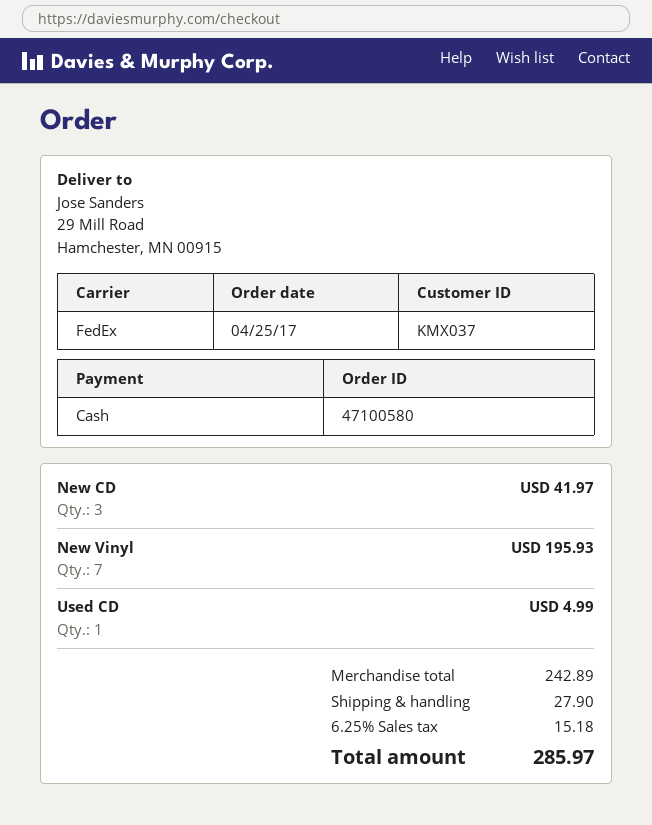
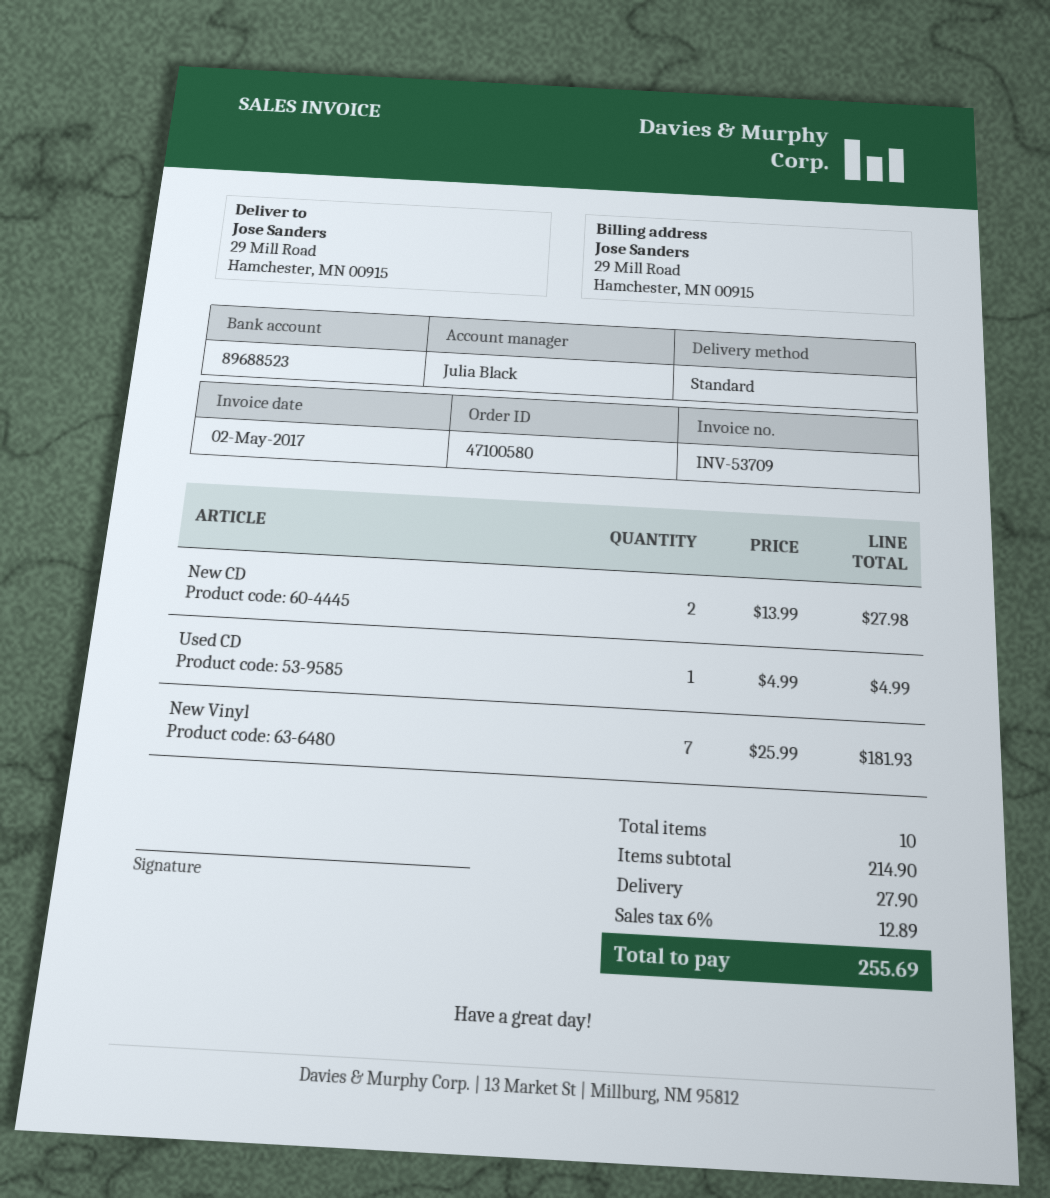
shipping method: FedEx -> standard
New CD: 3 for 41.97 -> 2 for 27.98
New Vinyl: 7 for 195.93 -> 7 for 181.93
subtotal: 242.89 -> 214.90
tax: 6.25% = 15.18 -> 6% = 12.89
total: 285.97 -> 255.69

